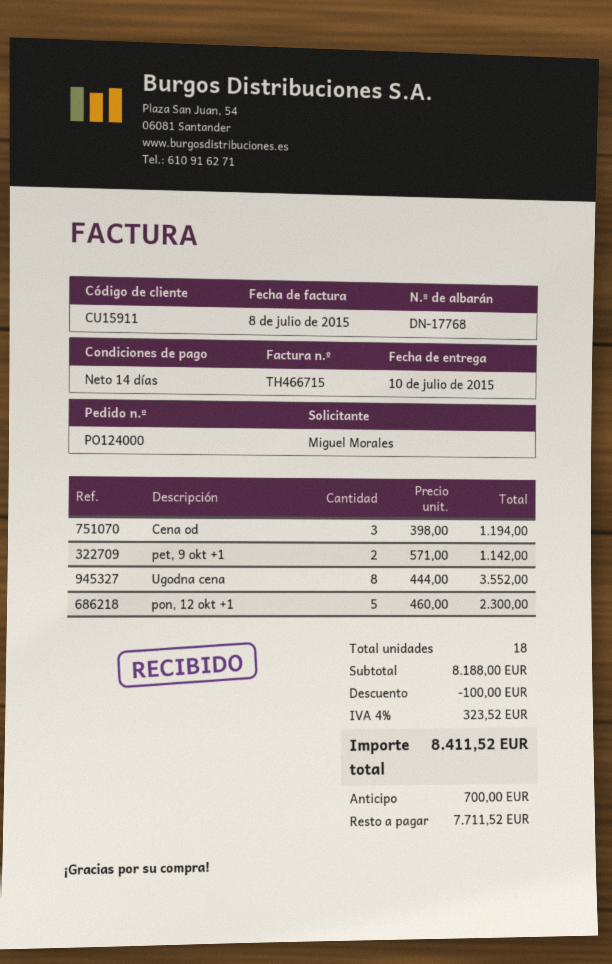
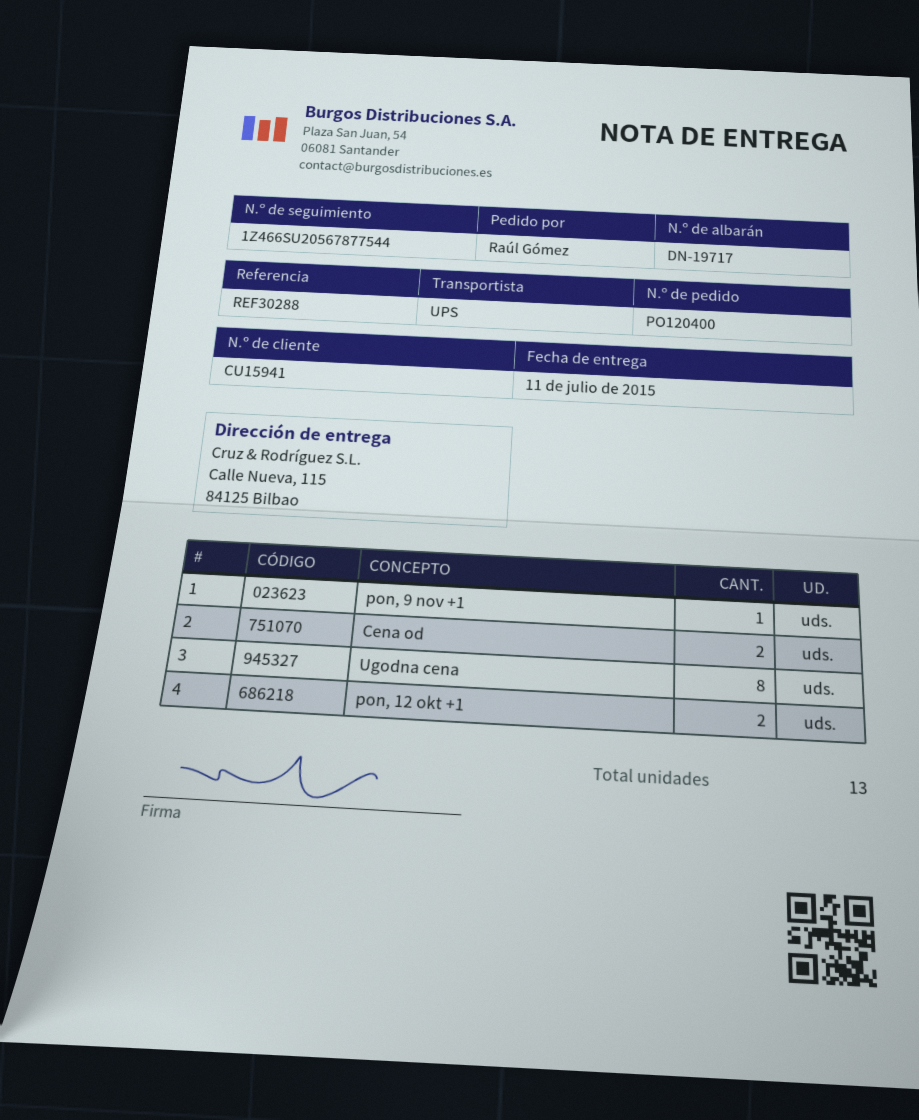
order number: PO124000 -> PO120400
delivery note number: DN-17768 -> DN-19717
delivery date: 2015-07-10 -> 2015-07-11
customer number: CU15911 -> CU15941
ordered by: Miguel Morales -> Raúl Gómez
Cena od: 3 -> 2
pet, 9 okt +1: 2 -> none
pon, 12 okt +1: 5 -> 2
pon, 9 nov +1: none -> 1
total quantity: 18 -> 13

